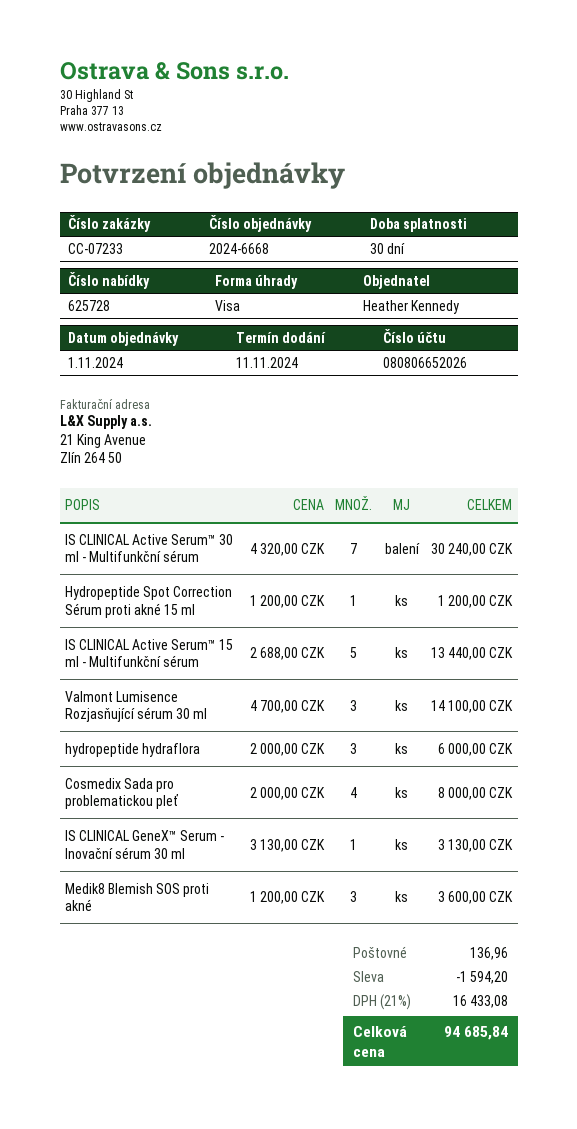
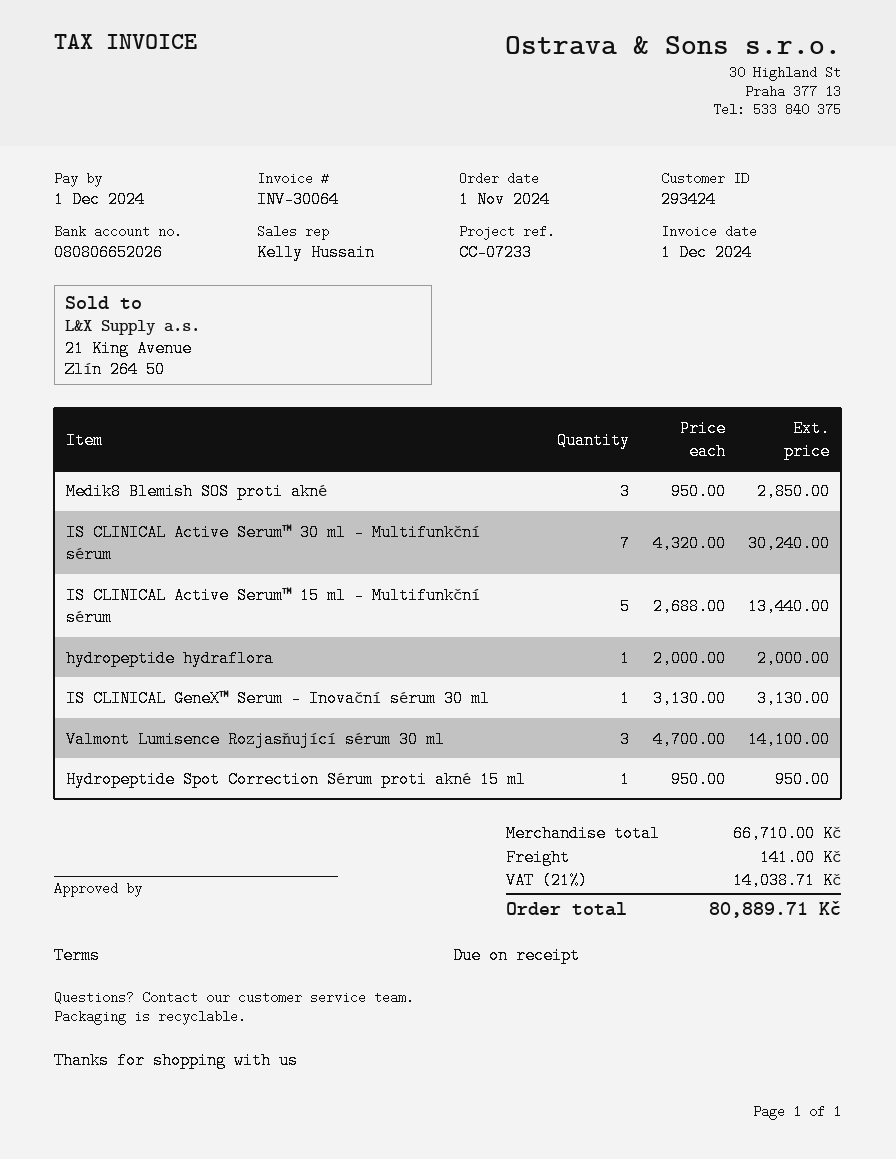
payment terms: 30 days -> on receipt
Hydropeptide Spot Correction Sérum proti akné 15 ml: 1 x 1200.00 = 1200.00 -> 1 x 950.00 = 950.00
hydropeptide hydraflora: 3 x 2000.00 = 6000.00 -> 1 x 2000.00 = 2000.00
Cosmedix Sada pro problematickou pleť: 4 x 2000.00 = 8000.00 -> none
Medik8 Blemish SOS proti akné: 3 x 1200.00 = 3600.00 -> 3 x 950.00 = 2850.00
discount: 1594.20 -> none
shipping: 136.96 -> 141.00
tax: 21% = 16433.08 -> 21% = 14038.71
total: 94685.84 -> 80889.71

